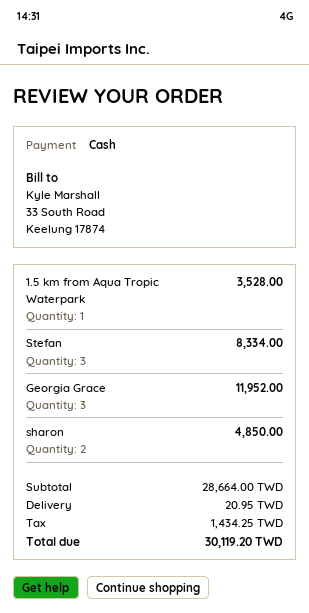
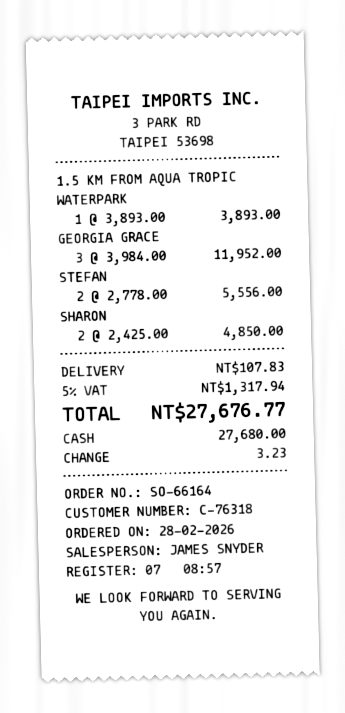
1.5 km from Aqua Tropic Waterpark: 1 for 3528.00 -> 1 for 3893.00
Stefan: 3 for 8334.00 -> 2 for 5556.00
shipping: 20.95 -> 107.83
tax: 1434.25 -> 1317.94
total: 30119.20 -> 27676.77

